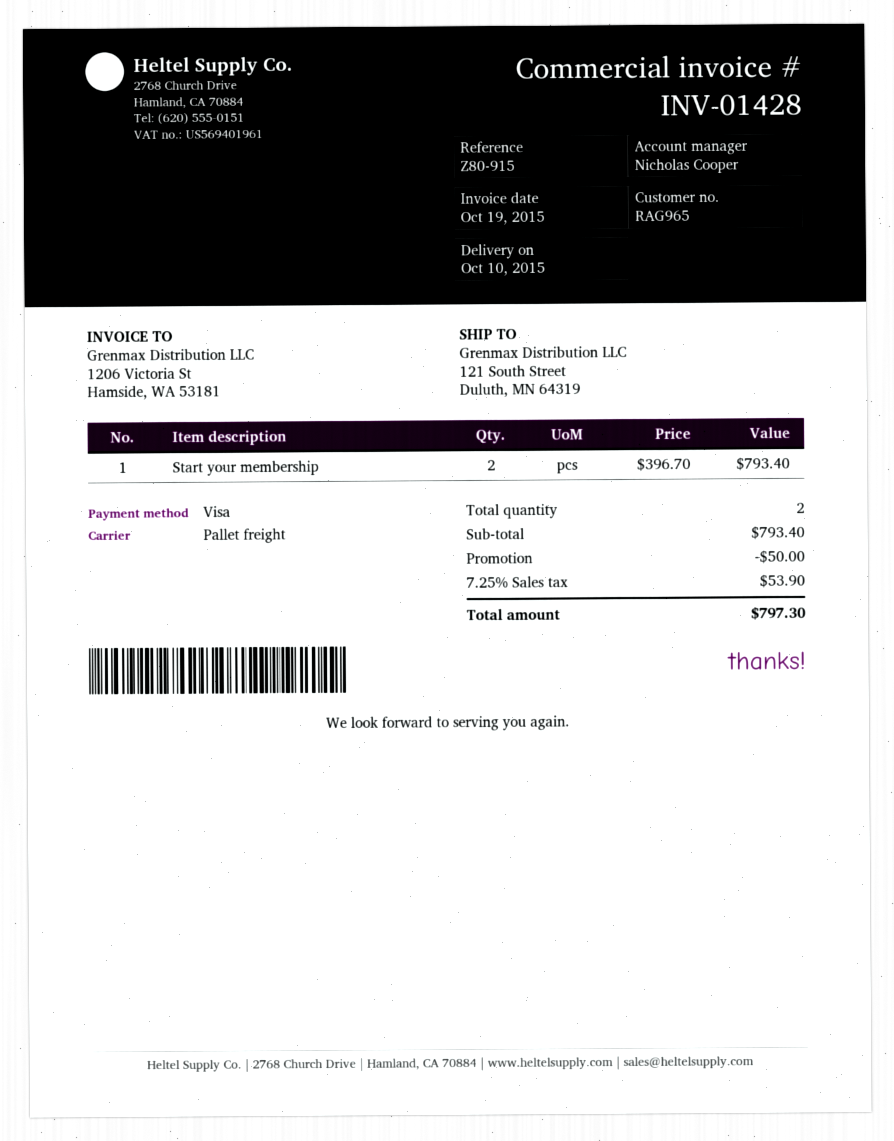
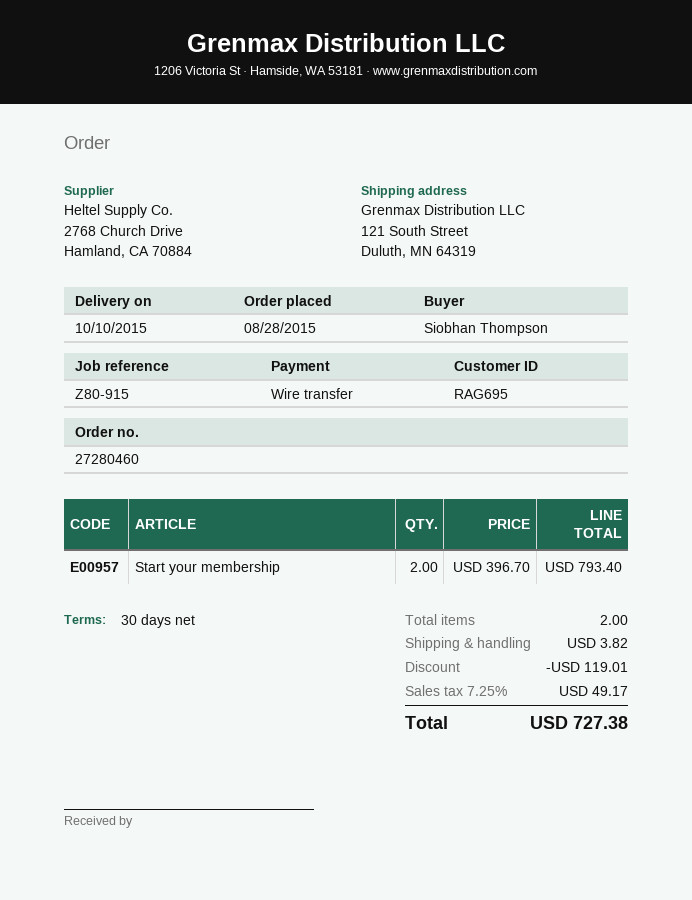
customer number: RAG965 -> RAG695
payment method: Visa -> bank transfer
discount: 50.00 -> 119.01
shipping: none -> 3.82
tax: 7.25% = 53.90 -> 7.25% = 49.17
total: 797.30 -> 727.38

